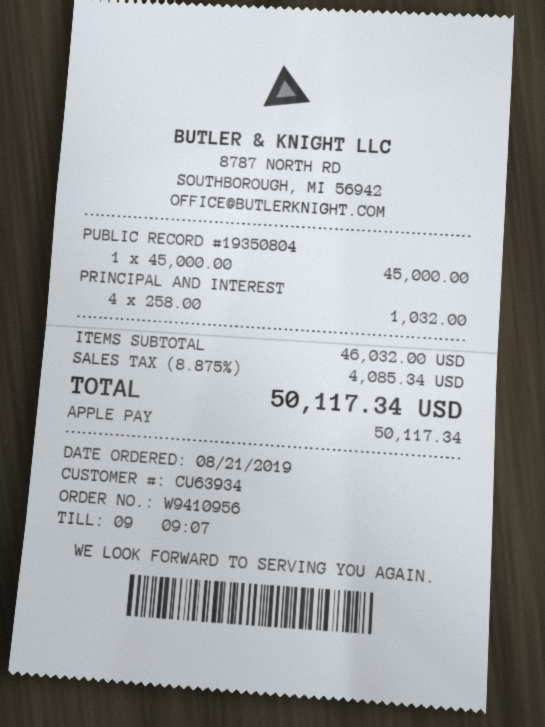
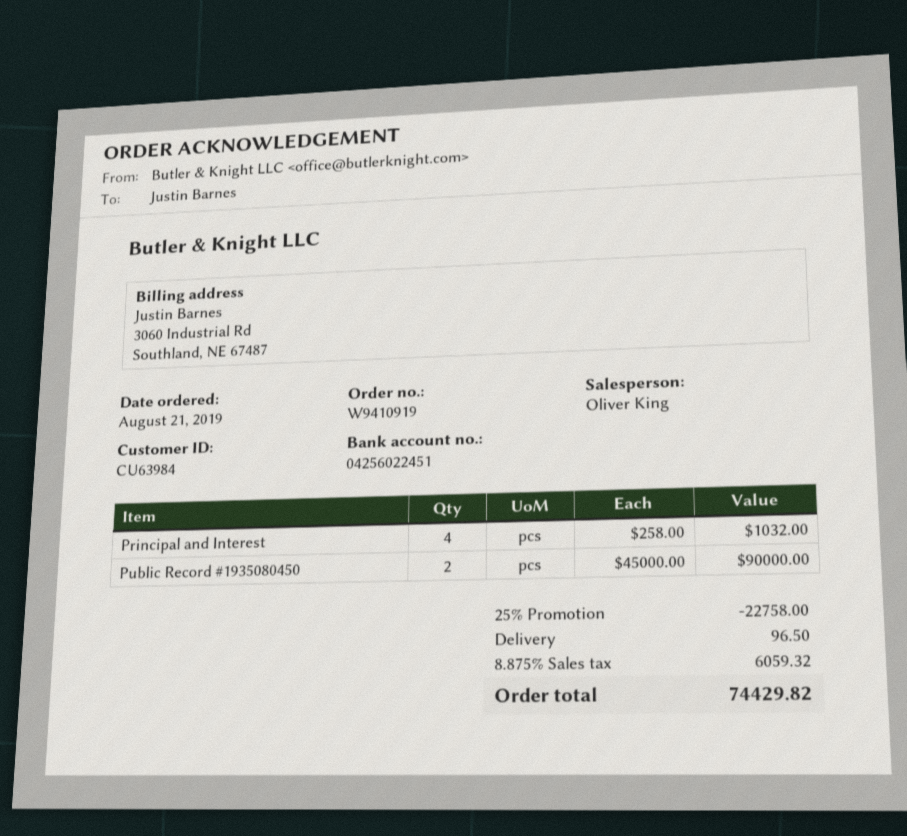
order number: W9410956 -> W9410919
customer number: CU63934 -> CU63984
PUBLIC RECORD #19350804: 1 x 45000.00 = 45000.00 -> 2 x 45000.00 = 90000.00
discount: none -> 25% = 22758.00
shipping: none -> 96.50
tax: 8.875% = 4085.34 -> 8.875% = 6059.32
total: 50117.34 -> 74429.82

